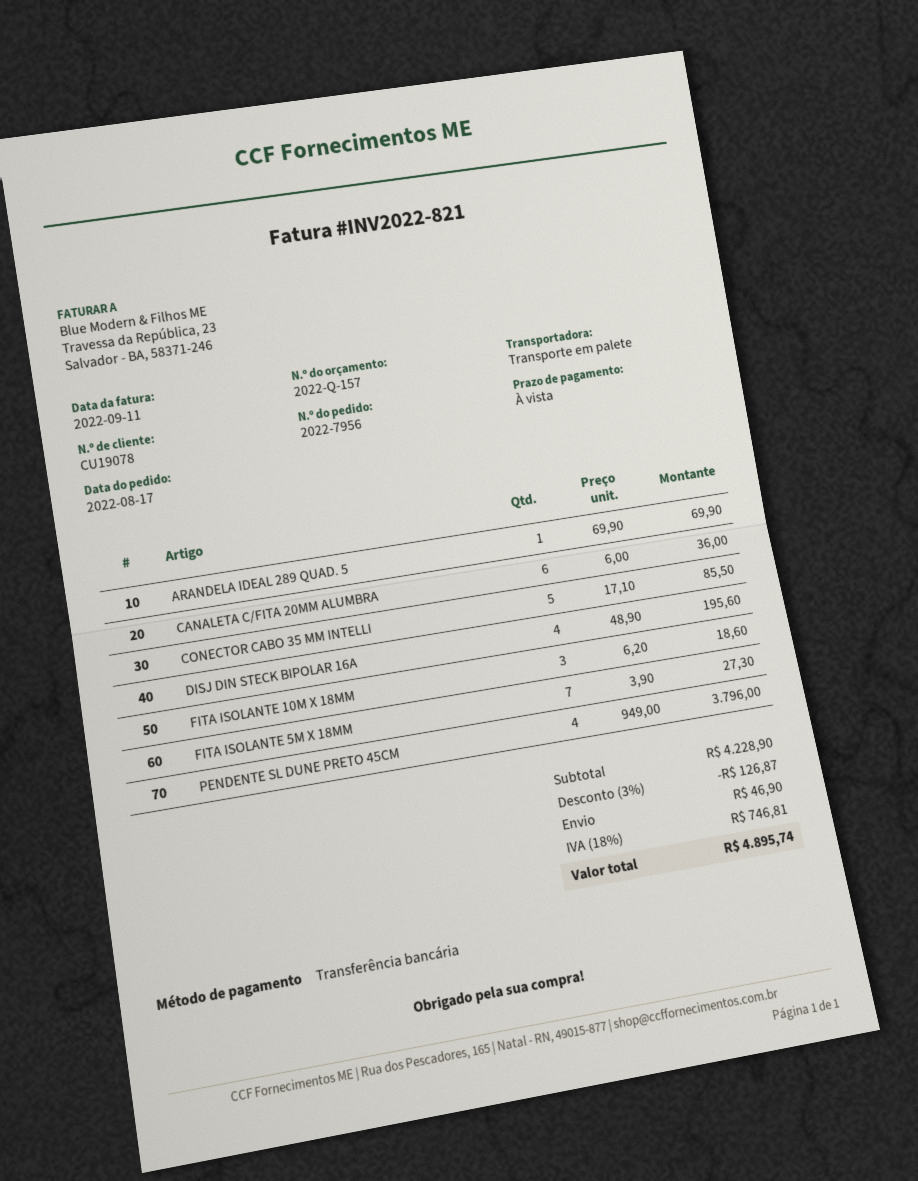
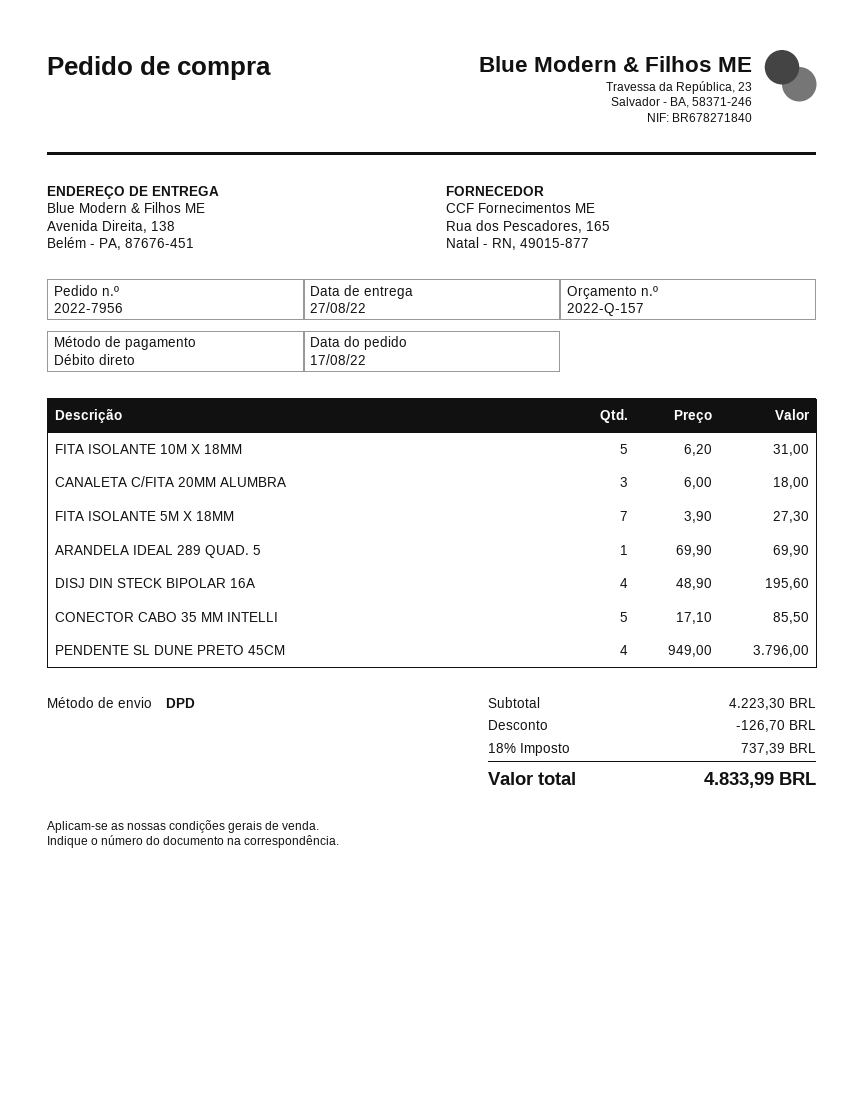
payment method: bank transfer -> direct debit
shipping method: pallet freight -> DPD
CANALETA C/FITA 20MM ALUMBRA: 6 x 6.00 = 36.00 -> 3 x 6.00 = 18.00
FITA ISOLANTE 10M X 18MM: 3 x 6.20 = 18.60 -> 5 x 6.20 = 31.00
subtotal: 4228.90 -> 4223.30
discount: 126.87 -> 126.70
shipping: 46.90 -> none
tax: 18% = 746.81 -> 18% = 737.39
total: 4895.74 -> 4833.99

